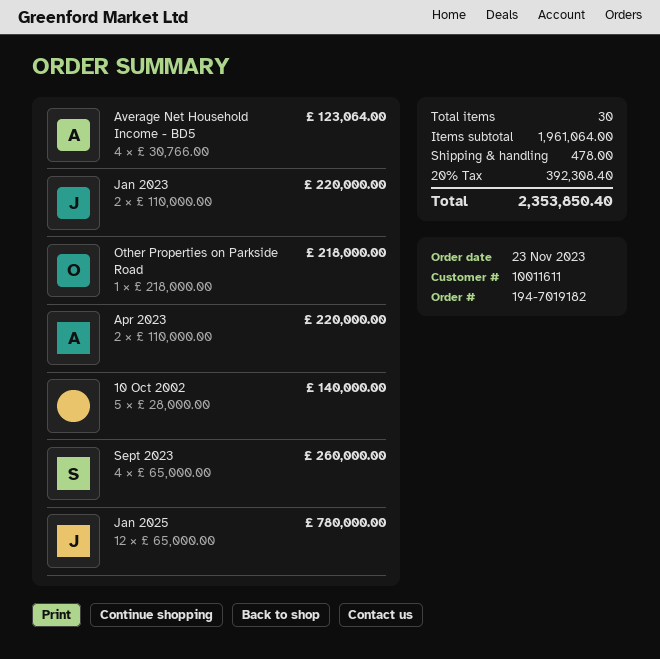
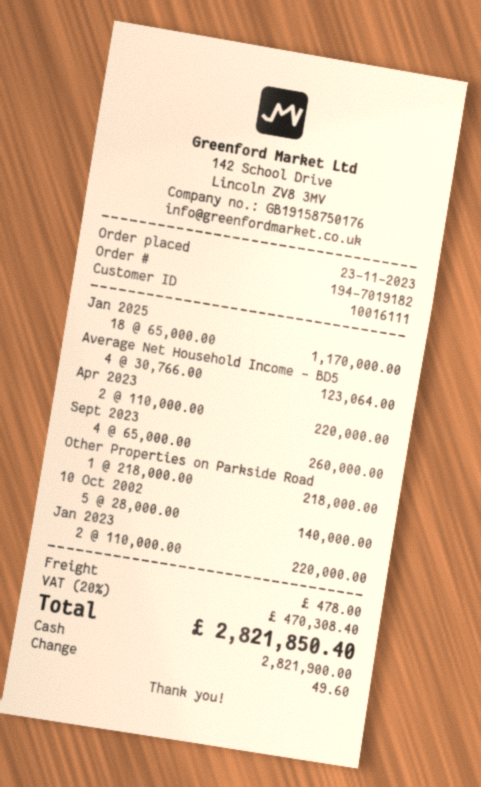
customer number: 10011611 -> 10016111
Jan 2025: 12 x 65000.00 = 780000.00 -> 18 x 65000.00 = 1170000.00
tax: 20% = 392308.40 -> 20% = 470308.40
total: 2353850.40 -> 2821850.40

